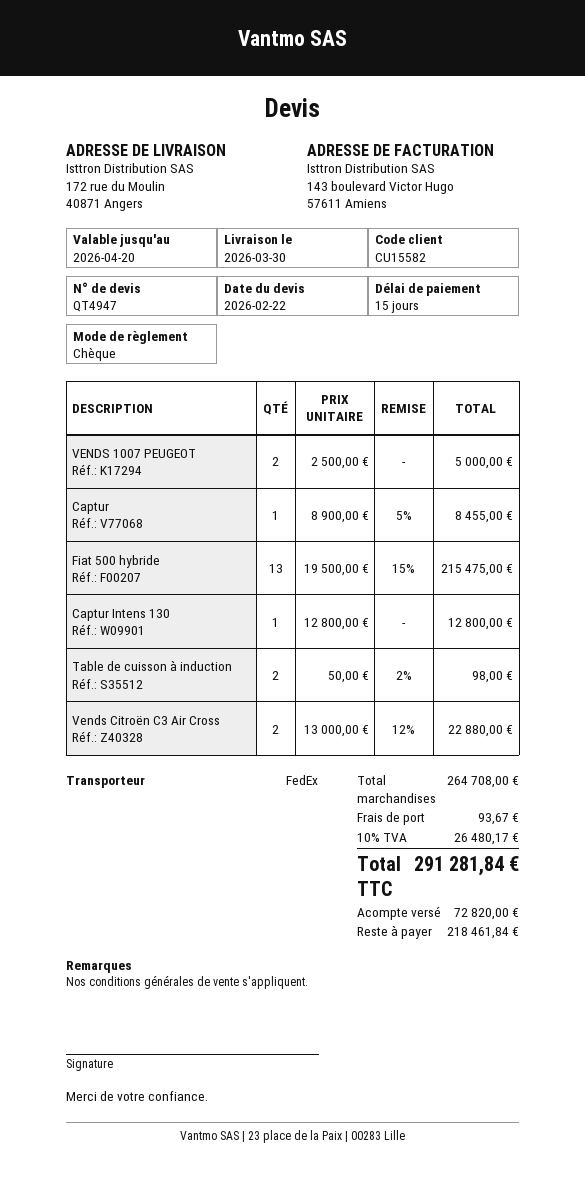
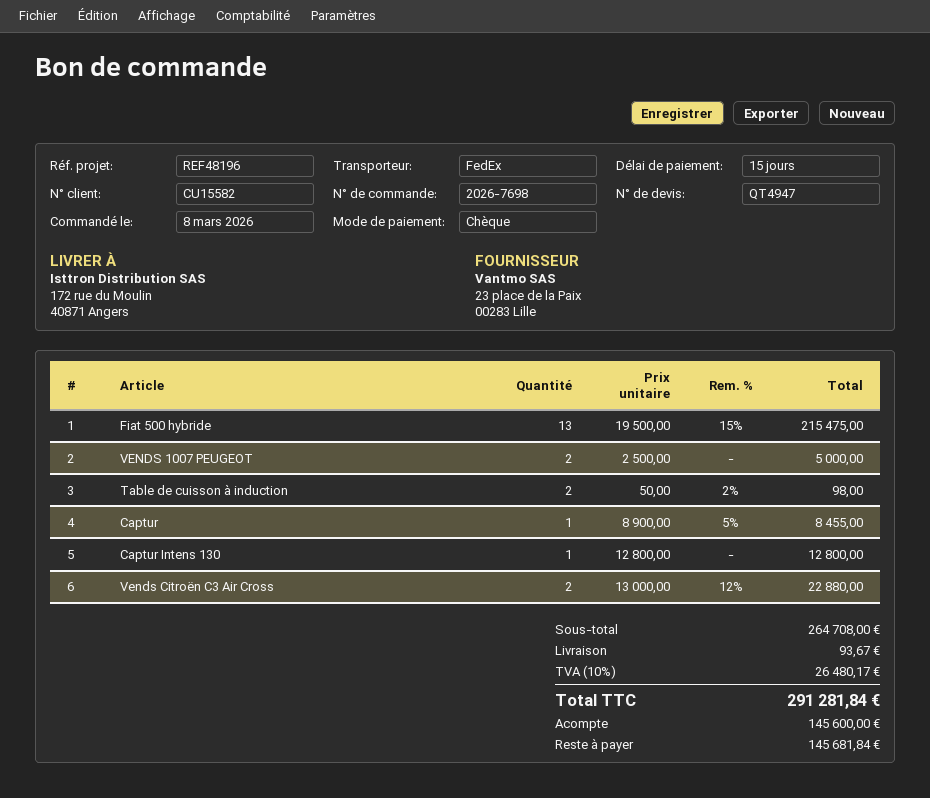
deposit: 72820.00 -> 145600.00
balance: 218461.84 -> 145681.84

